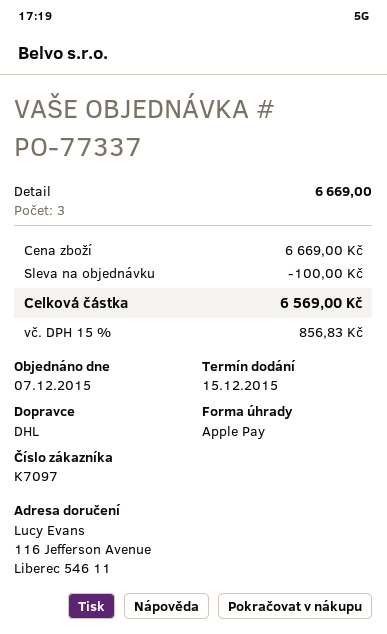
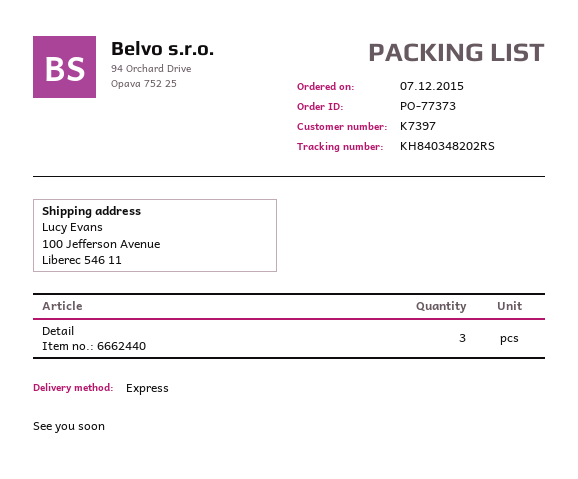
order number: PO-77337 -> PO-77373
customer number: K7097 -> K7397
shipping method: DHL -> express
ship to: 116 Jefferson Avenue, Liberec 546 11 -> 100 Jefferson Avenue, Liberec 546 11

